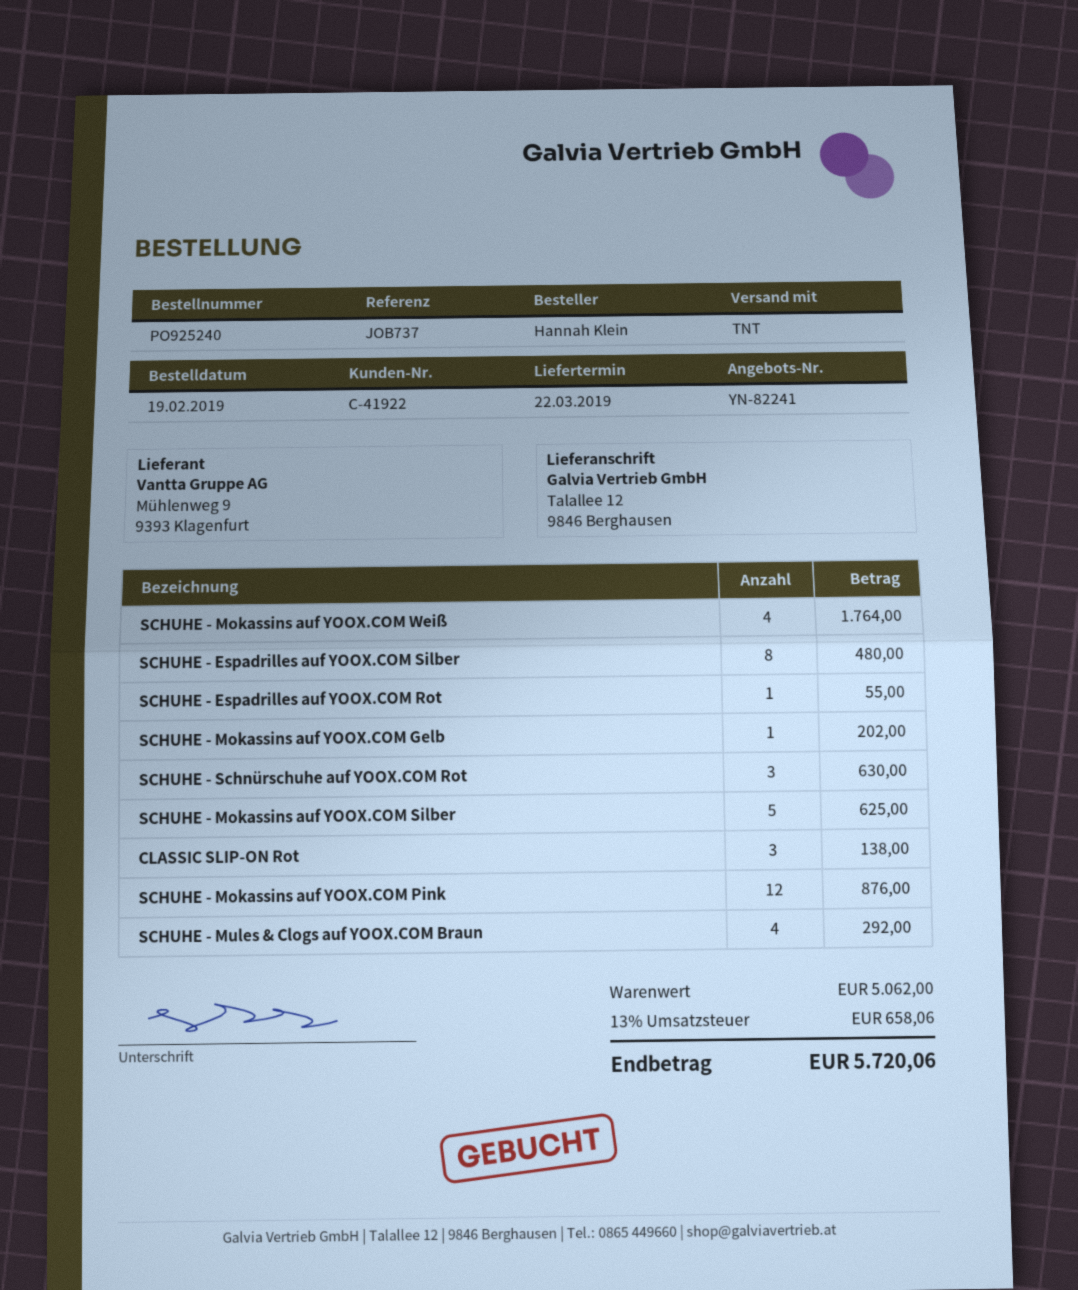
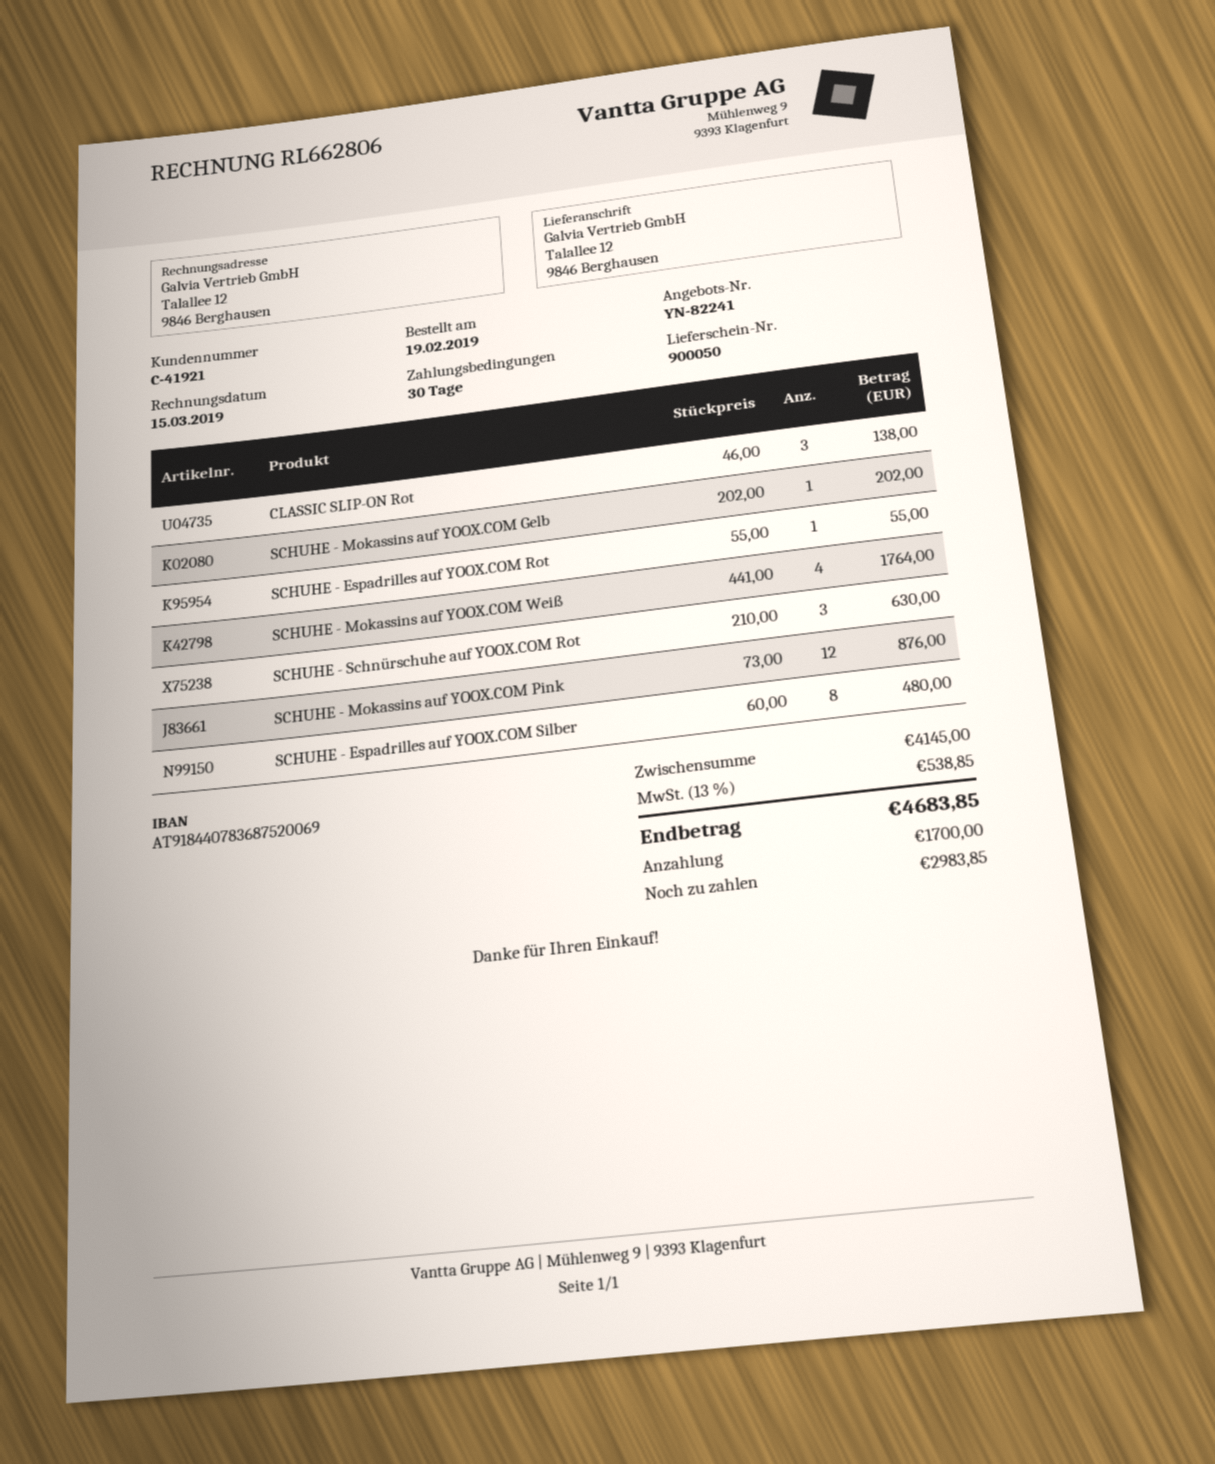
customer number: C-41922 -> C-41921
SCHUHE - Mokassins auf YOOX.COM Silber: 5 for 625.00 -> none
SCHUHE - Mules & Clogs auf YOOX.COM Braun: 4 for 292.00 -> none
subtotal: 5062.00 -> 4145.00
tax: 13% = 658.06 -> 13% = 538.85
total: 5720.06 -> 4683.85

